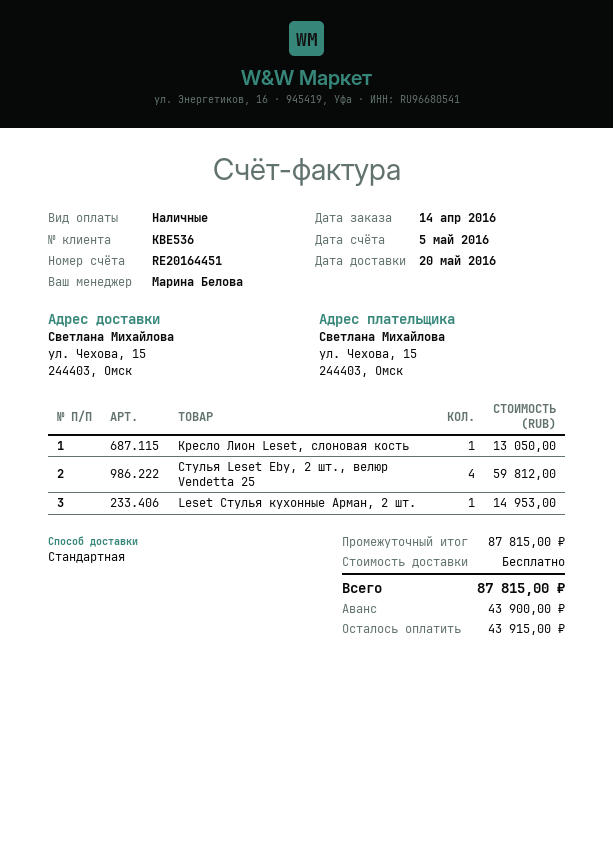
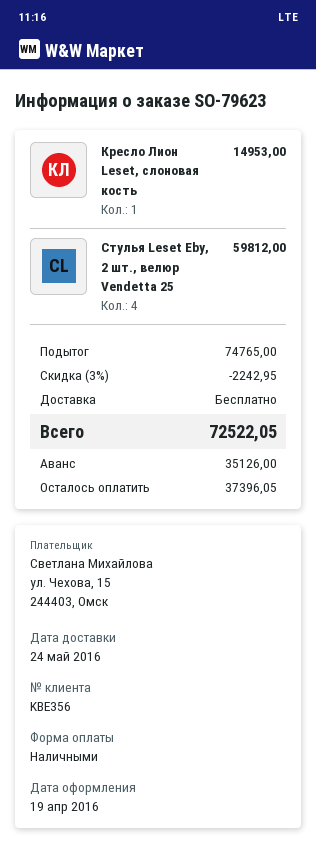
order date: 2016-04-14 -> 2016-04-19
delivery date: 2016-05-20 -> 2016-05-24
customer number: KBE536 -> KBE356
Кресло Лион Leset, слоновая кость: 1 for 13050.00 -> 1 for 14953.00
Leset Стулья кухонные Арман, 2 шт.: 1 for 14953.00 -> none
subtotal: 87815.00 -> 74765.00
discount: none -> 3% = 2242.95
total: 87815.00 -> 72522.05
deposit: 43900.00 -> 35126.00
balance: 43915.00 -> 37396.05

